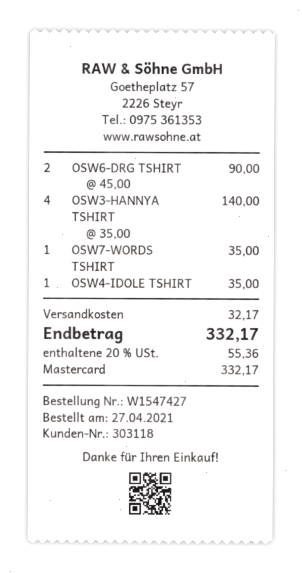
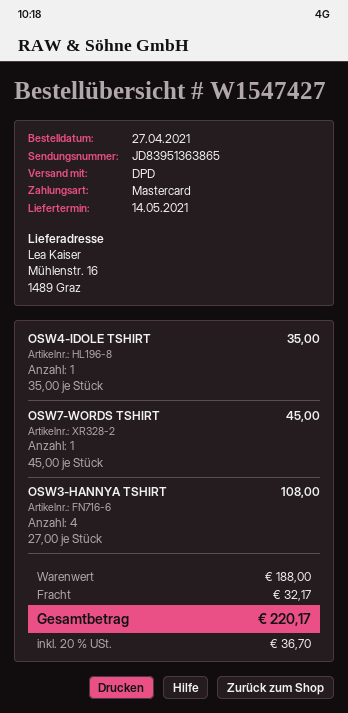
OSW6-DRG TSHIRT: 2 x 45.00 = 90.00 -> none
OSW3-HANNYA TSHIRT: 4 x 35.00 = 140.00 -> 4 x 27.00 = 108.00
OSW7-WORDS TSHIRT: 1 x 35.00 = 35.00 -> 1 x 45.00 = 45.00
tax: 20% = 55.36 -> 20% = 36.70
total: 332.17 -> 220.17

